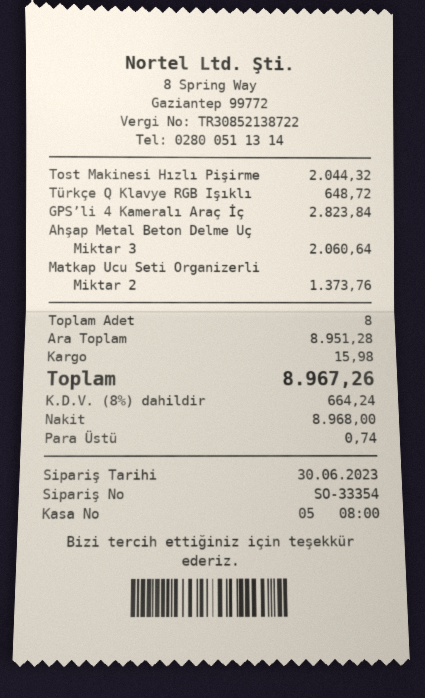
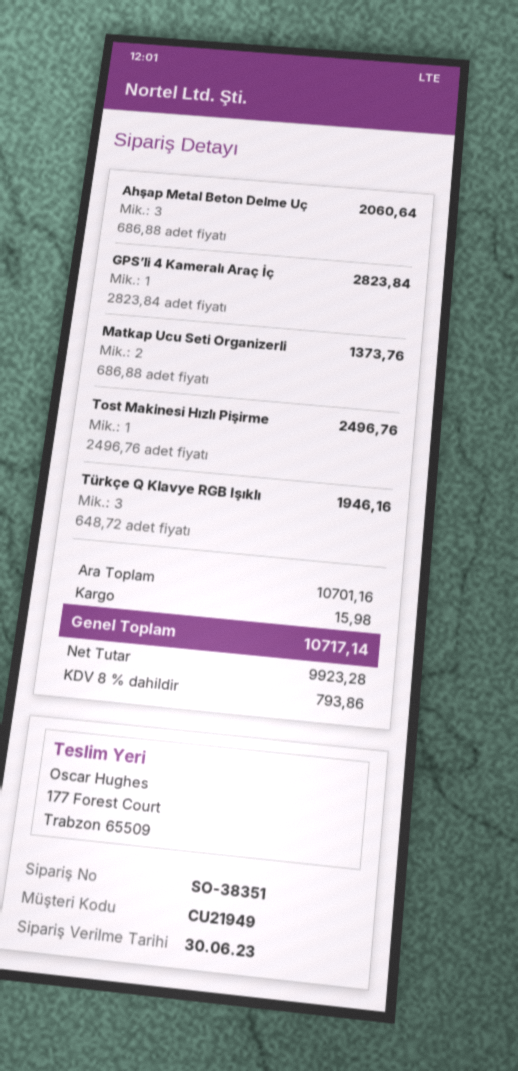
order number: SO-33354 -> SO-38351
Tost Makinesi Hızlı Pişirme: 1 for 2044.32 -> 1 for 2496.76
Türkçe Q Klavye RGB Işıklı: 1 for 648.72 -> 3 for 1946.16
subtotal: 8951.28 -> 10701.16
tax: 8% = 664.24 -> 8% = 793.86
total: 8967.26 -> 10717.14

